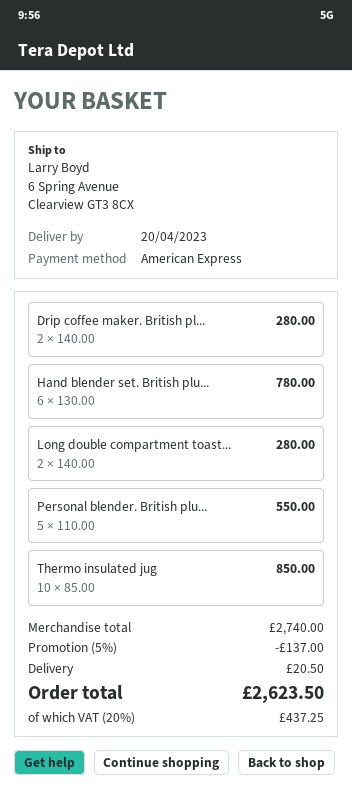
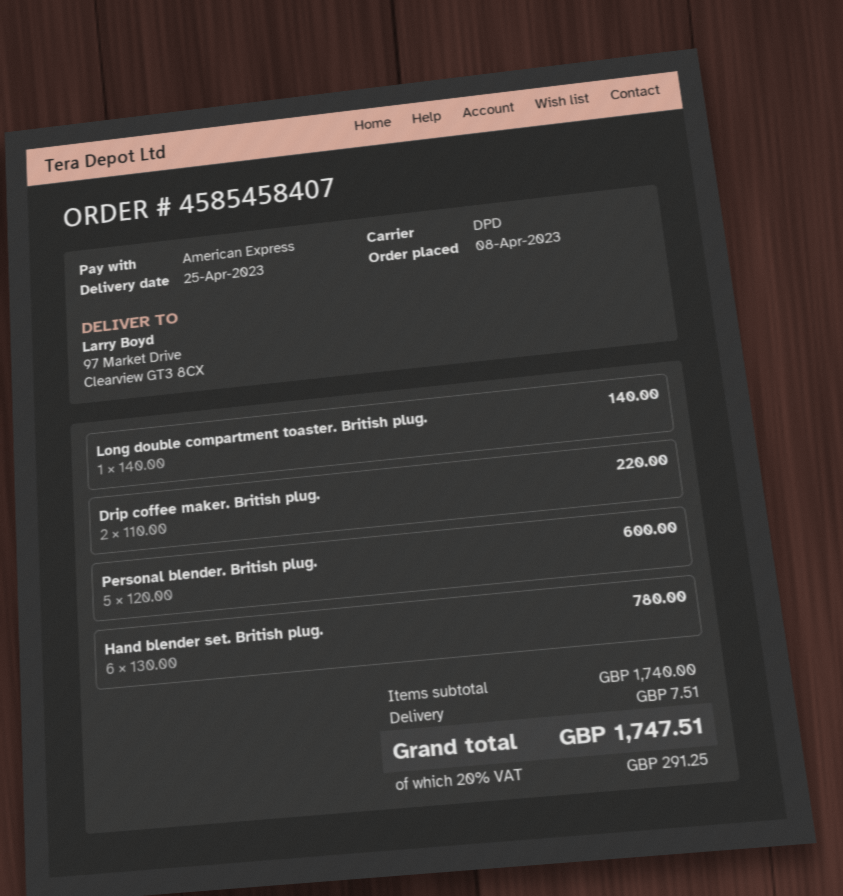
delivery date: 2023-04-20 -> 2023-04-25
ship to: 6 Spring Avenue, Clearview GT3 8CX -> 97 Market Drive, Clearview GT3 8CX
Drip coffee maker. British pl...: 2 x 140.00 = 280.00 -> 2 x 110.00 = 220.00
Long double compartment toast...: 2 x 140.00 = 280.00 -> 1 x 140.00 = 140.00
Personal blender. British plu...: 5 x 110.00 = 550.00 -> 5 x 120.00 = 600.00
Thermo insulated jug: 10 x 85.00 = 850.00 -> none
subtotal: 2740.00 -> 1740.00
discount: 5% = 137.00 -> none
shipping: 20.50 -> 7.51
tax: 20% = 437.25 -> 20% = 291.25
total: 2623.50 -> 1747.51

